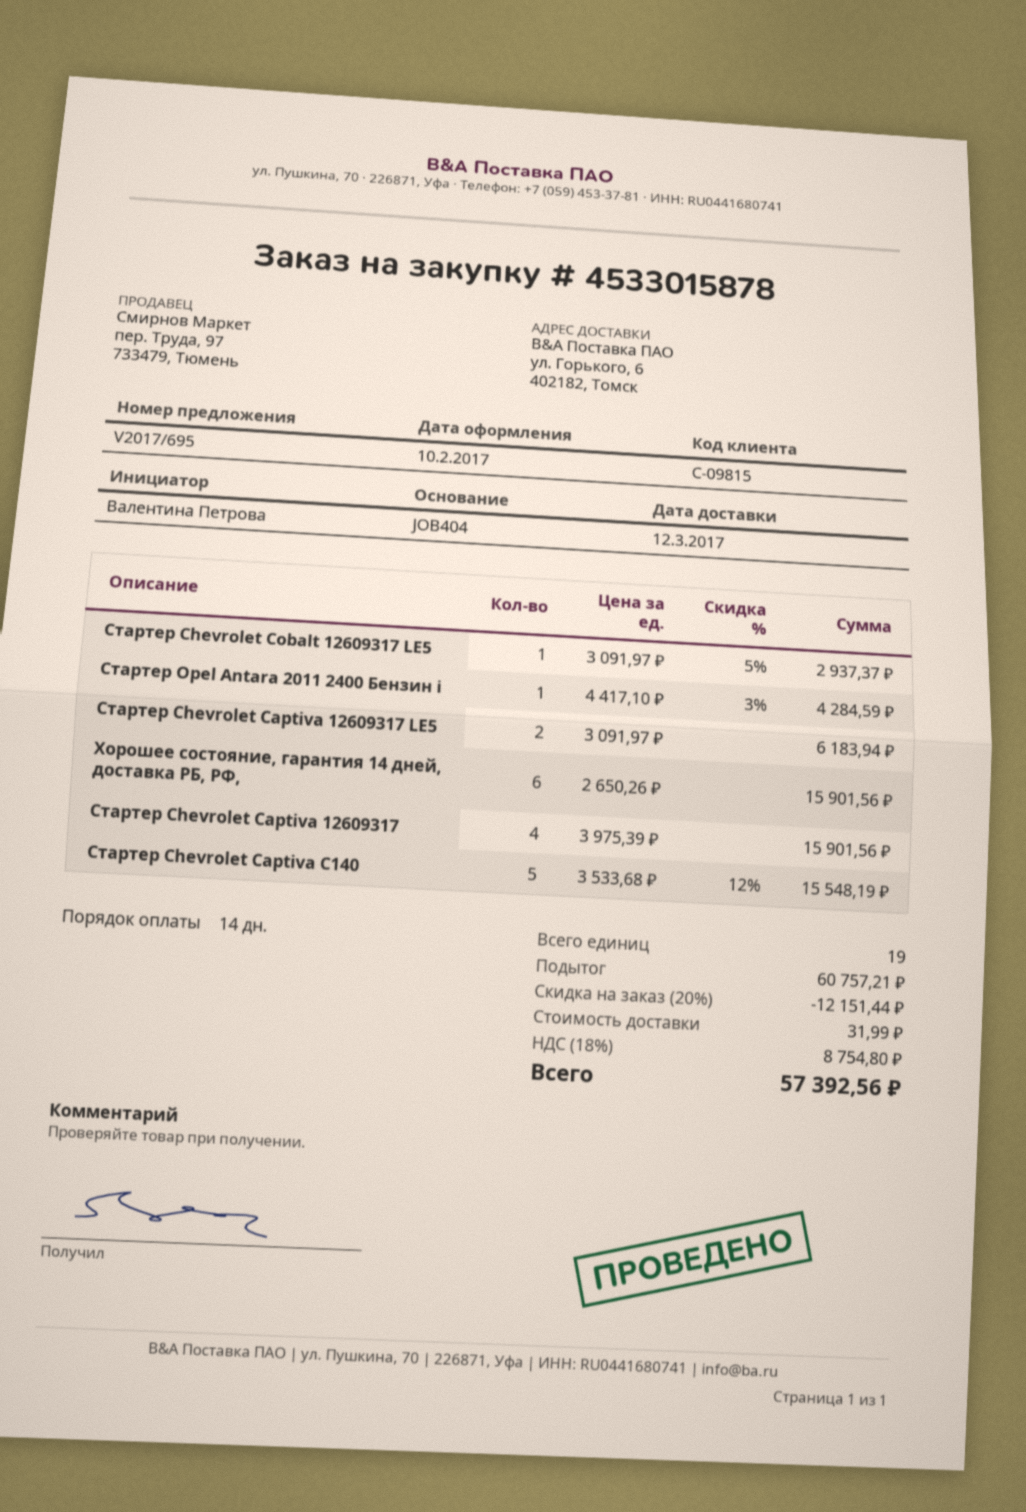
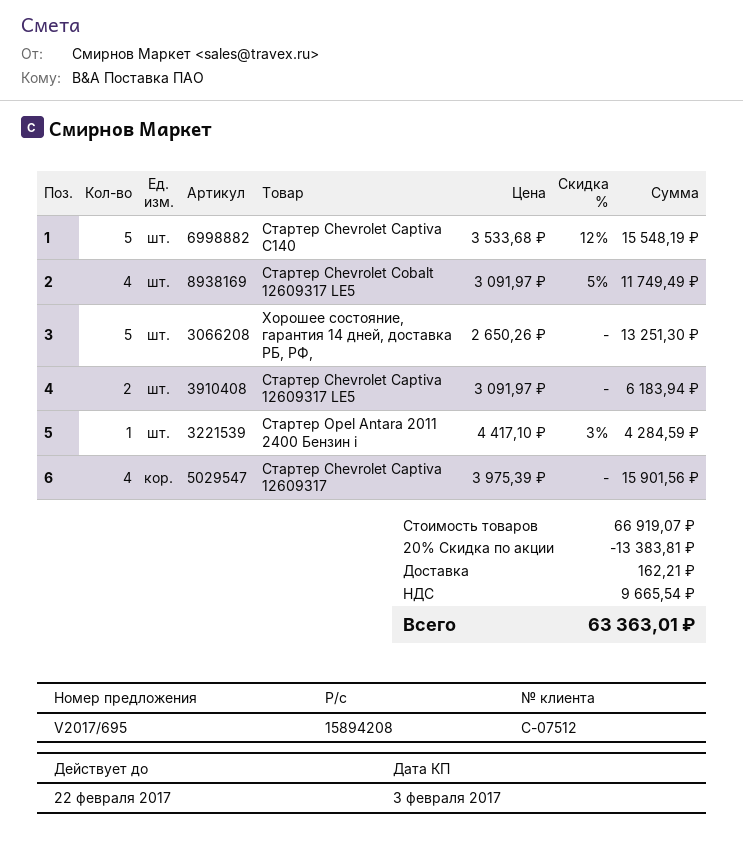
customer number: C-09815 -> C-07512
Стартер Chevrolet Cobalt 12609317 LE5: 1 x 3091.97 - 5% = 2937.37 -> 4 x 3091.97 - 5% = 11749.49
Хорошее состояние, гарантия 14 дней, доставка РБ, РФ,: 6 x 2650.26 = 15901.56 -> 5 x 2650.26 = 13251.30
subtotal: 60757.21 -> 66919.07
discount: 20% = 12151.44 -> 20% = 13383.81
shipping: 31.99 -> 162.21
tax: 8754.80 -> 9665.54
total: 57392.56 -> 63363.01

